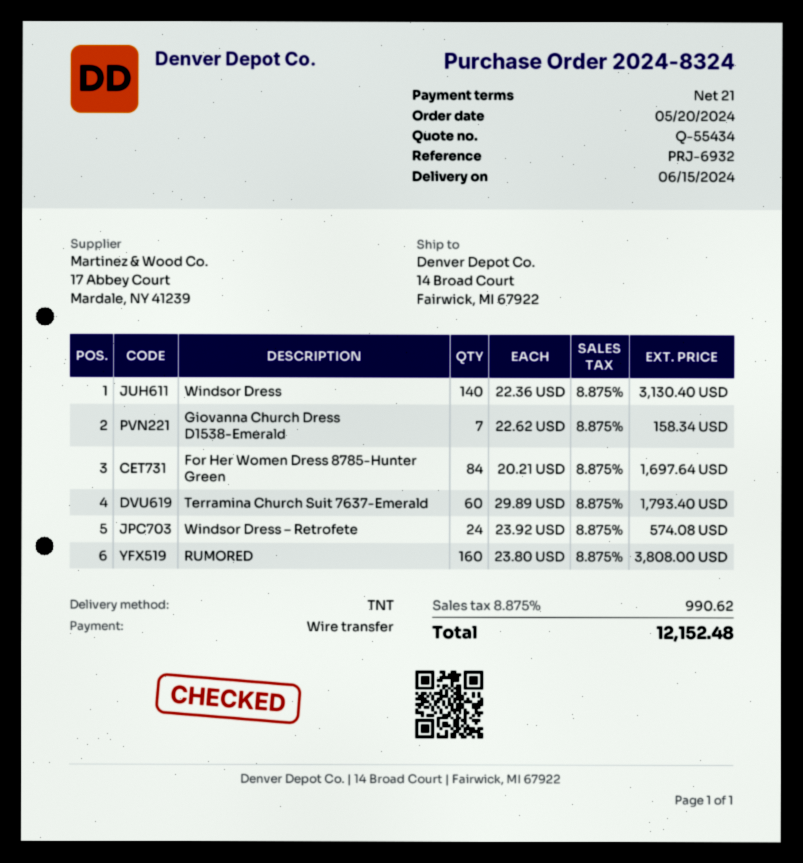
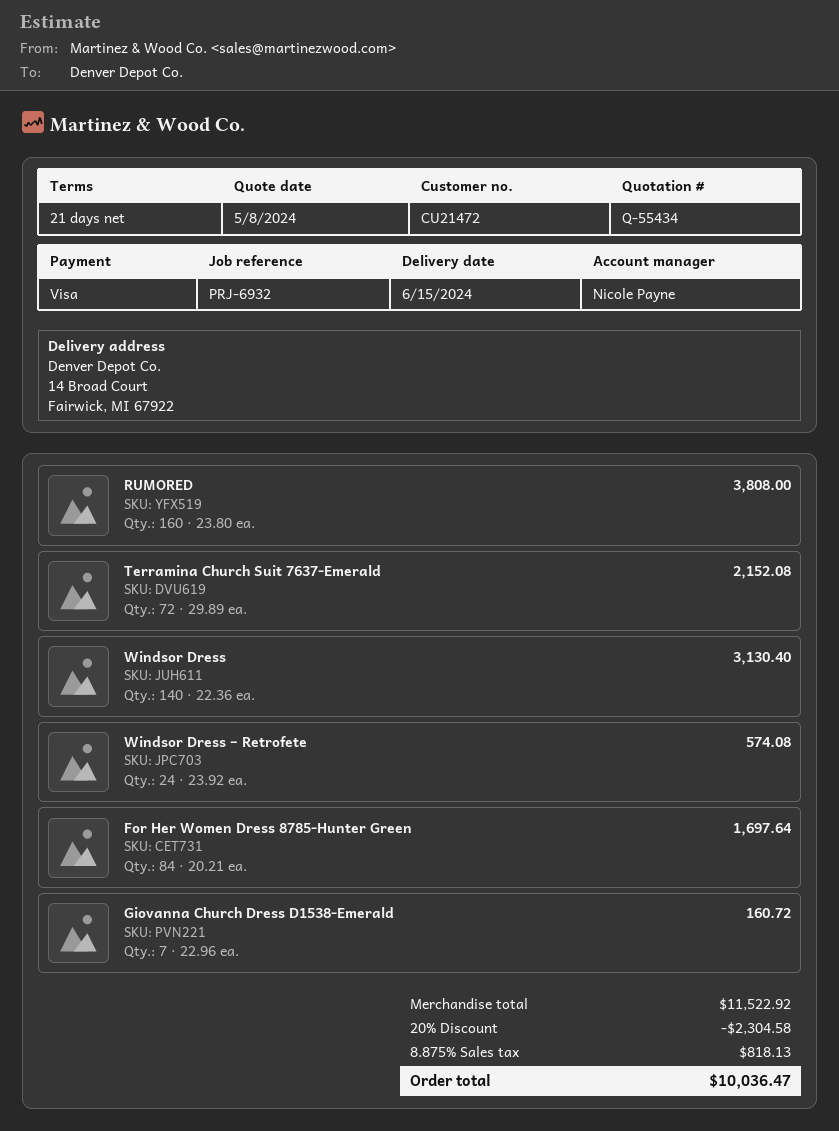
payment method: bank transfer -> Visa
Giovanna Church Dress D1538-Emerald: 7 x 22.62 = 158.34 -> 7 x 22.96 = 160.72
Terramina Church Suit 7637-Emerald: 60 x 29.89 = 1793.40 -> 72 x 29.89 = 2152.08
discount: none -> 20% = 2304.58
tax: 8.875% = 990.62 -> 8.875% = 818.13
total: 12152.48 -> 10036.47

